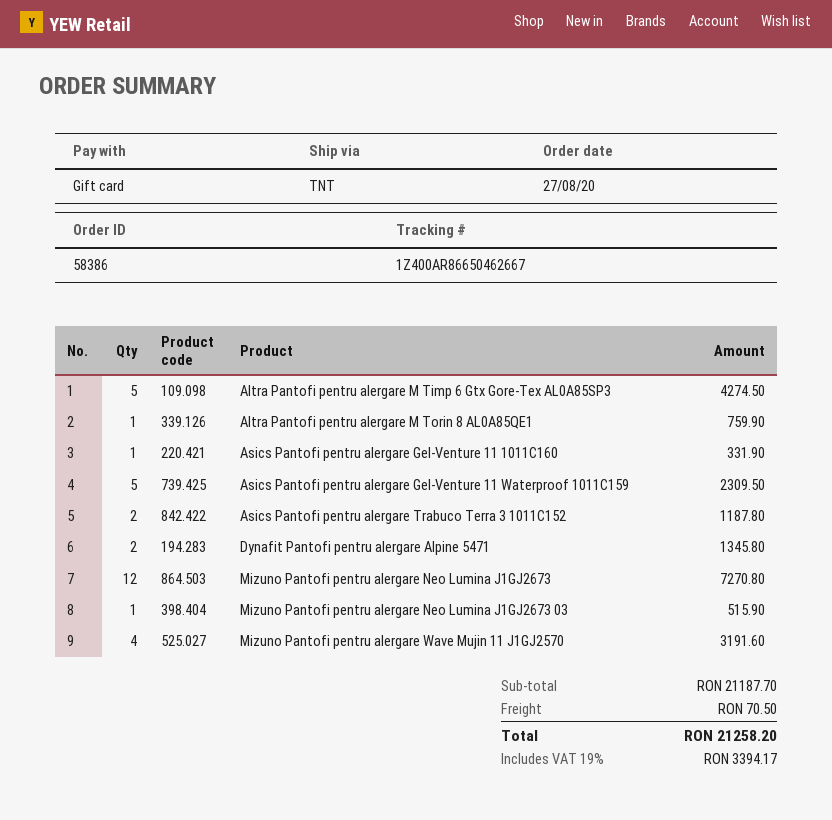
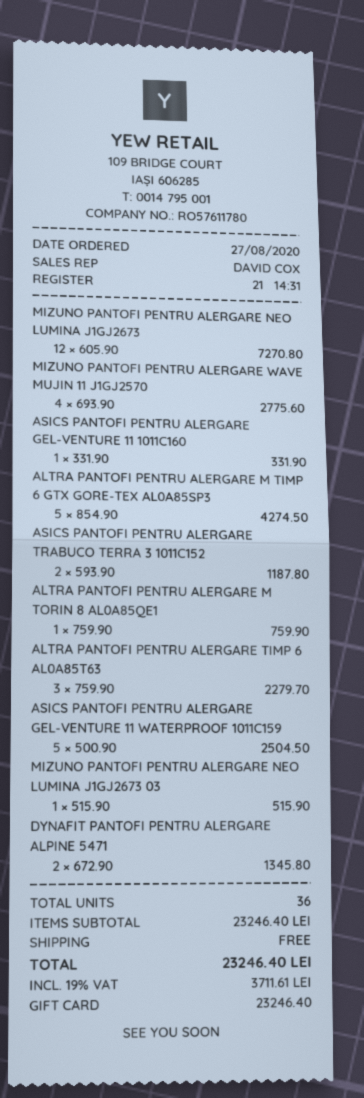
Asics Pantofi pentru alergare Gel-Venture 11 Waterproof 1011C159: 5 for 2309.50 -> 5 for 2504.50
Mizuno Pantofi pentru alergare Wave Mujin 11 J1GJ2570: 4 for 3191.60 -> 4 for 2775.60
ALTRA PANTOFI PENTRU ALERGARE TIMP 6 AL0A85T63: none -> 3 for 2279.70
subtotal: 21187.70 -> 23246.40
shipping: 70.50 -> 0.00
tax: 19% = 3394.17 -> 19% = 3711.61
total: 21258.20 -> 23246.40

